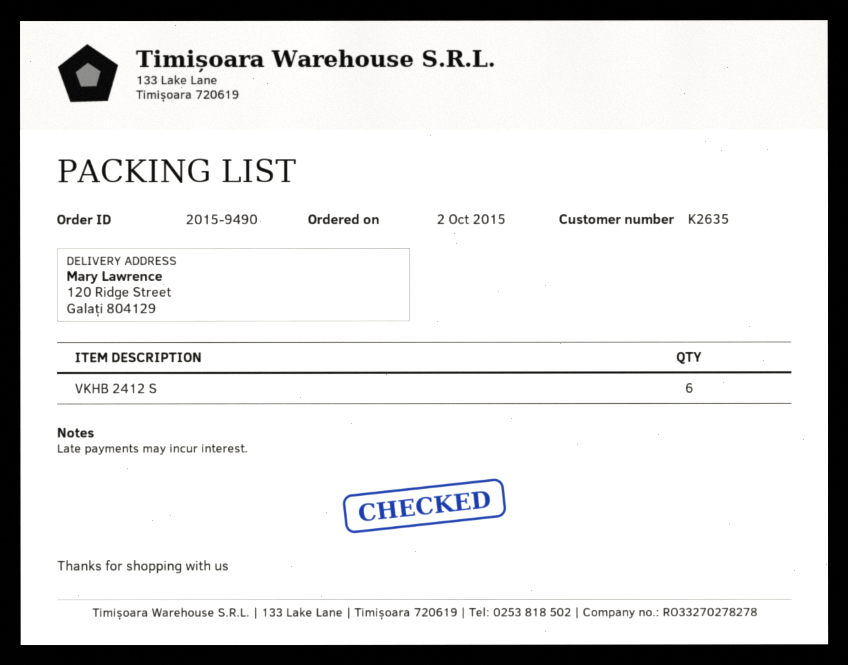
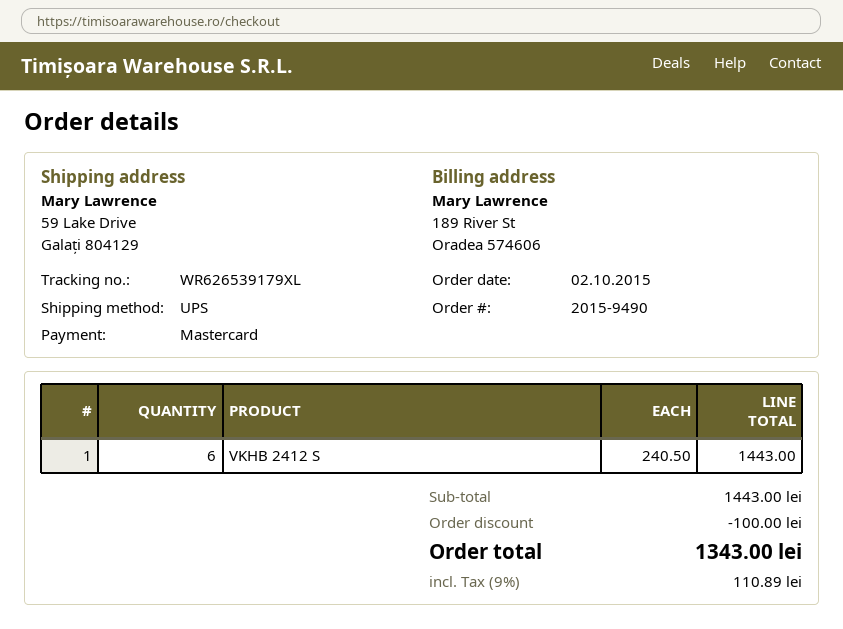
ship to: 120 Ridge Street, Galați 804129 -> 59 Lake Drive, Galați 804129

